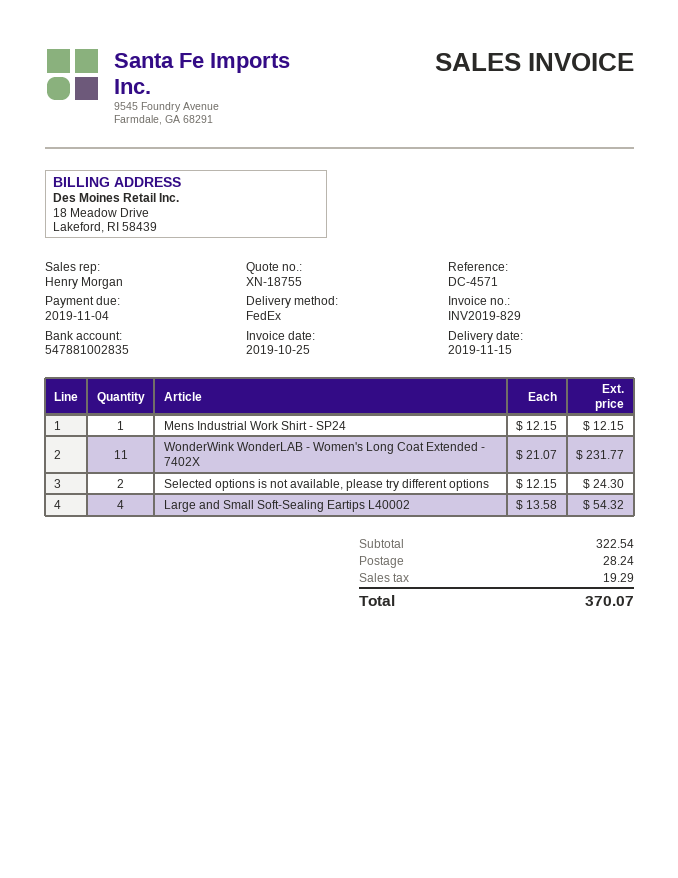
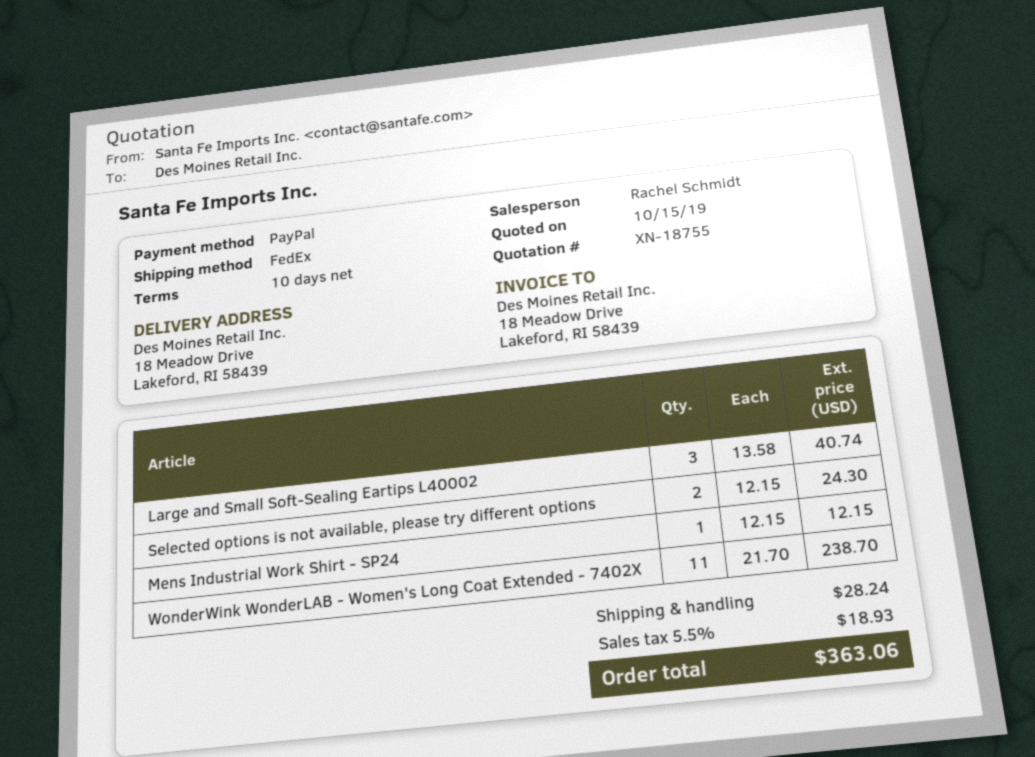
sales rep: Henry Morgan -> Rachel Schmidt
WonderWink WonderLAB - Women's Long Coat Extended - 7402X: 11 x 21.07 = 231.77 -> 11 x 21.70 = 238.70
Large and Small Soft-Sealing Eartips L40002: 4 x 13.58 = 54.32 -> 3 x 13.58 = 40.74
tax: 19.29 -> 18.93
total: 370.07 -> 363.06

